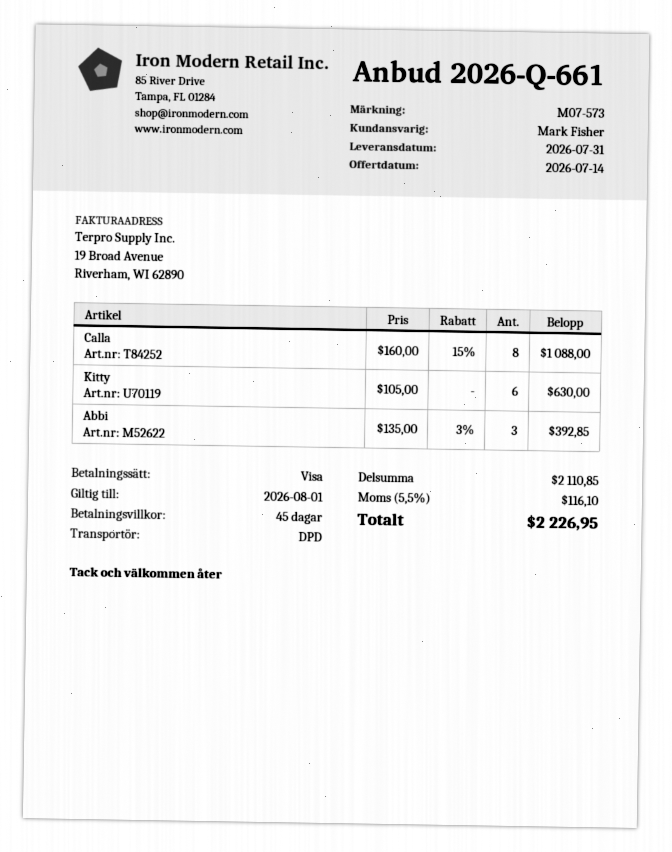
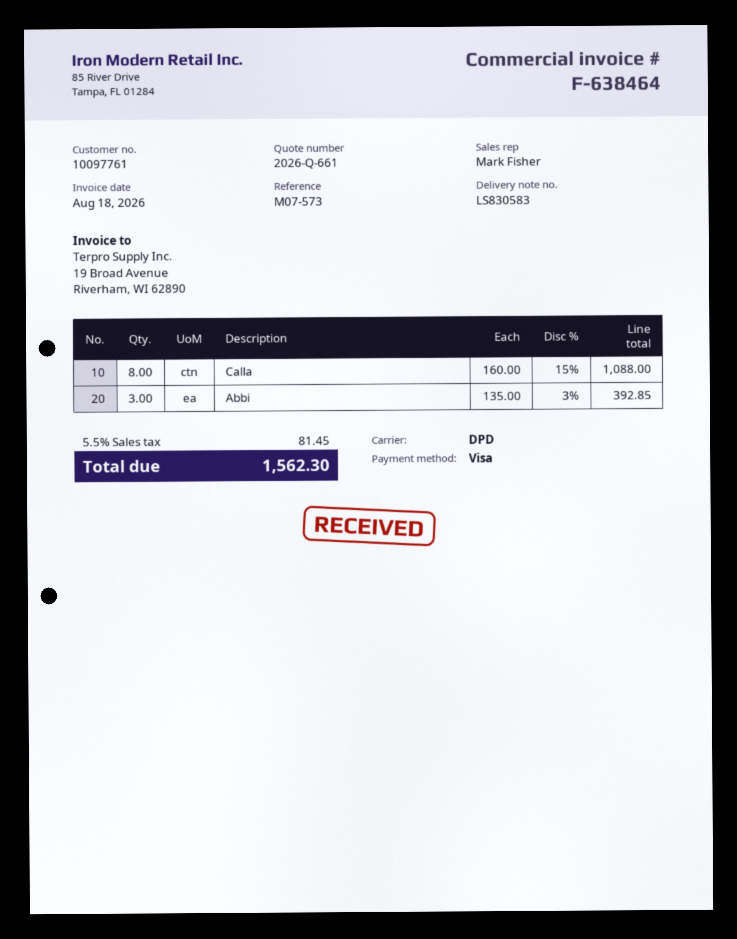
Kitty: 6 x 105.00 = 630.00 -> none
tax: 5.5% = 116.10 -> 5.5% = 81.45
total: 2226.95 -> 1562.30

